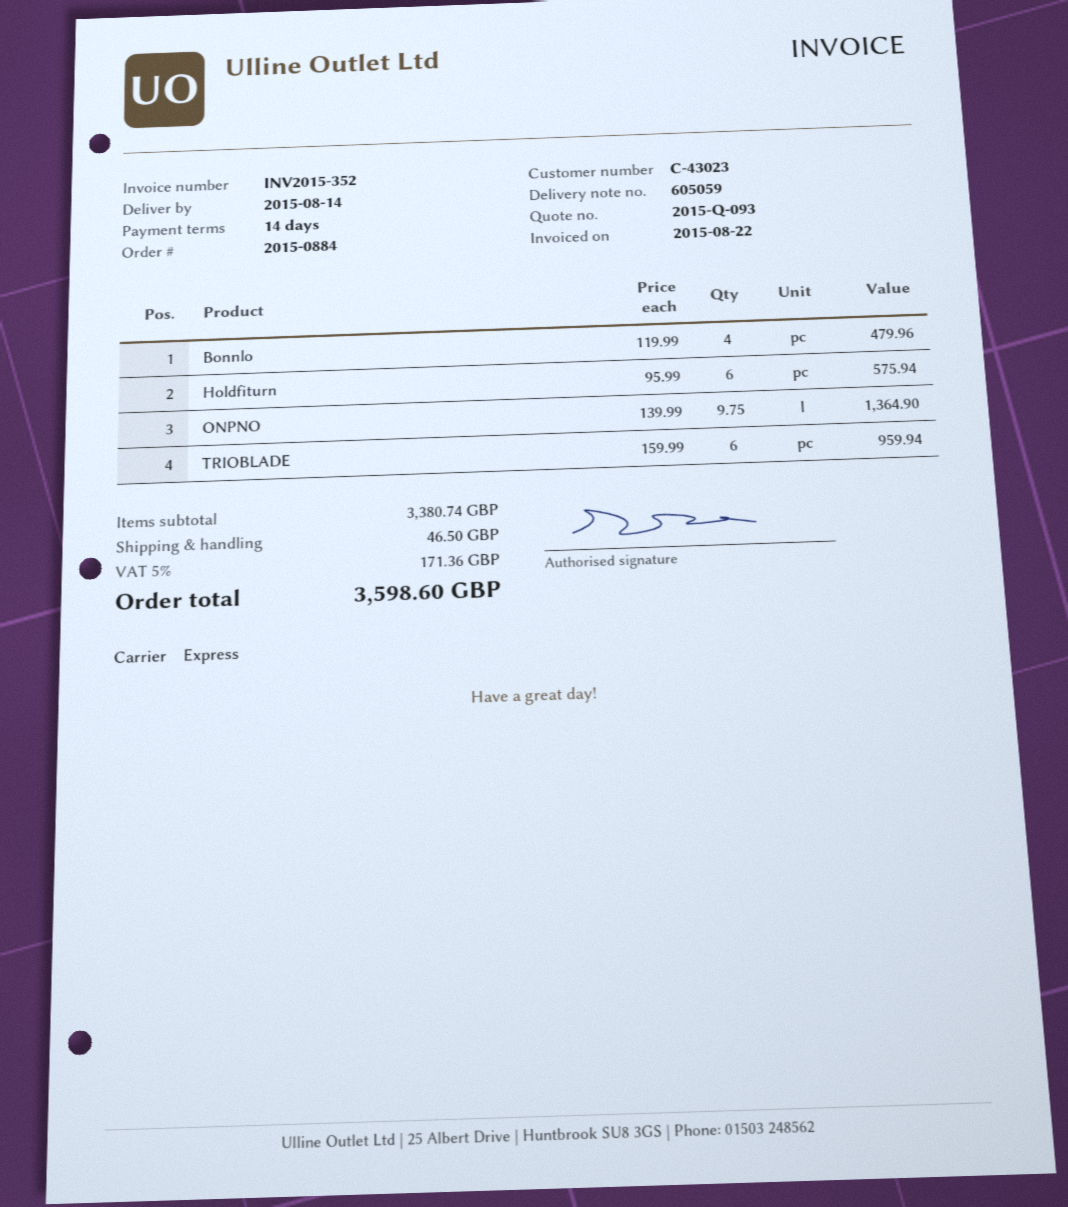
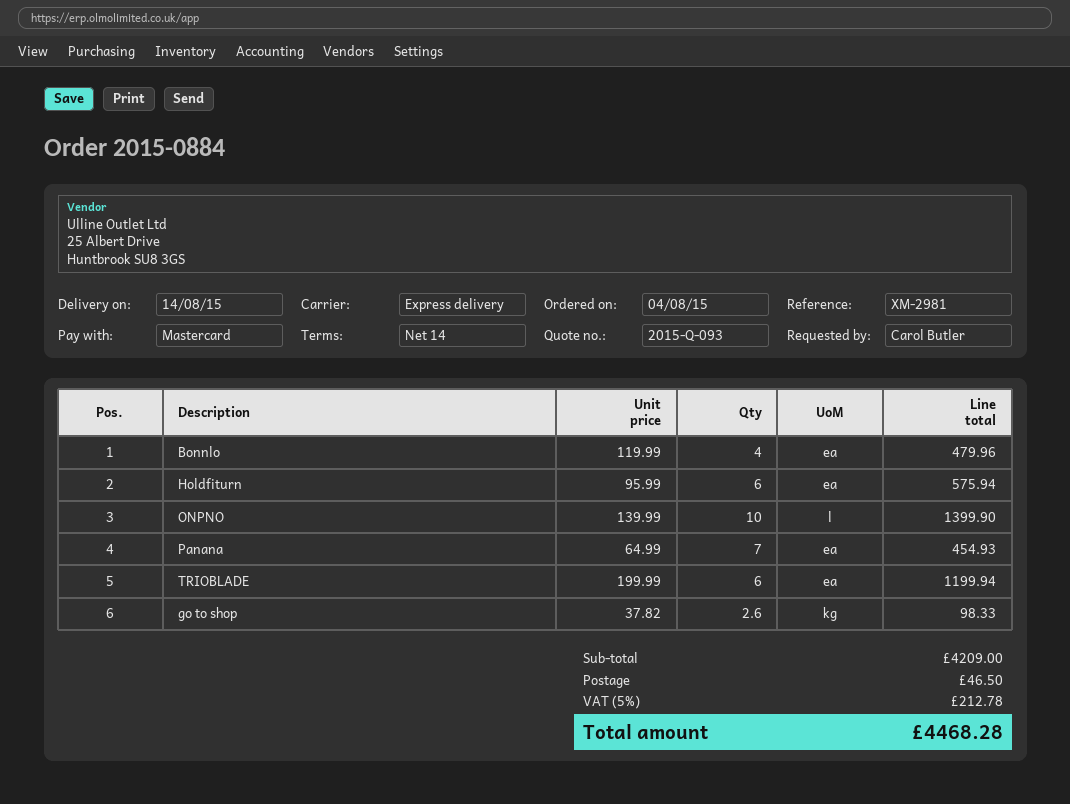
ONPNO: 9.75 x 139.99 = 1364.90 -> 10 x 139.99 = 1399.90
TRIOBLADE: 6 x 159.99 = 959.94 -> 6 x 199.99 = 1199.94
Panana: none -> 7 x 64.99 = 454.93
go to shop: none -> 2.6 x 37.82 = 98.33
subtotal: 3380.74 -> 4209.00
tax: 5% = 171.36 -> 5% = 212.78
total: 3598.60 -> 4468.28

